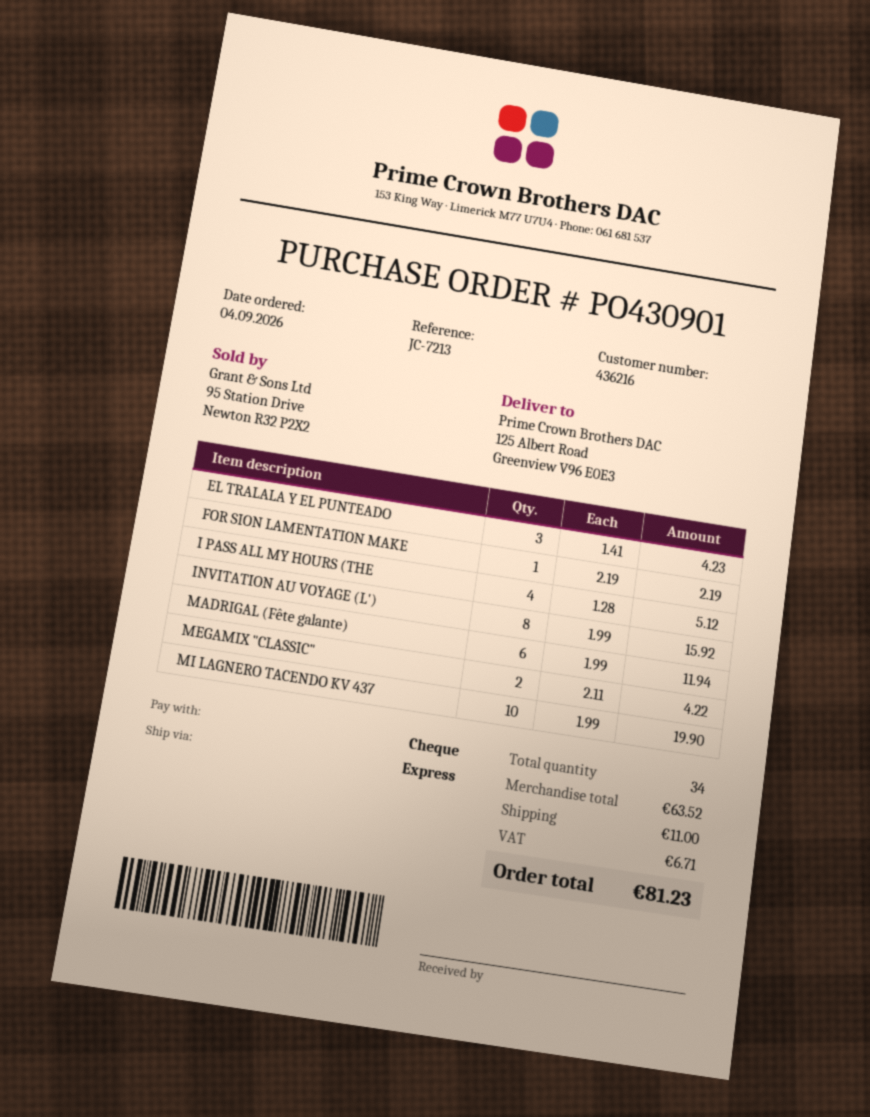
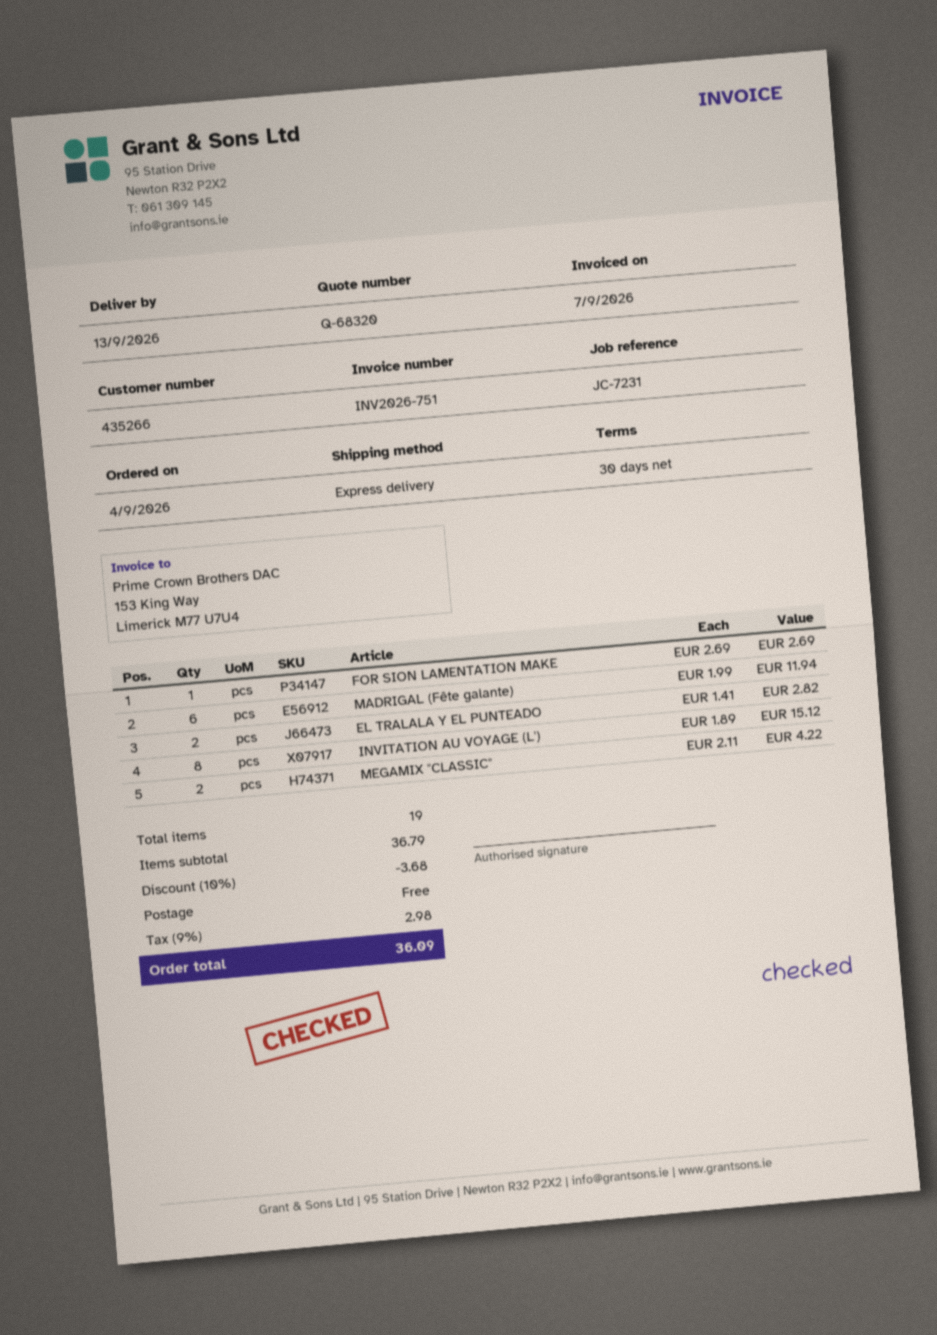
customer number: 436216 -> 435266
reference: JC-7213 -> JC-7231
EL TRALALA Y EL PUNTEADO: 3 x 1.41 = 4.23 -> 2 x 1.41 = 2.82
FOR SION LAMENTATION MAKE: 1 x 2.19 = 2.19 -> 1 x 2.69 = 2.69
I PASS ALL MY HOURS (THE: 4 x 1.28 = 5.12 -> none
INVITATION AU VOYAGE (L'): 8 x 1.99 = 15.92 -> 8 x 1.89 = 15.12
MI LAGNERO TACENDO KV 437: 10 x 1.99 = 19.90 -> none
total quantity: 34 -> 19
subtotal: 63.52 -> 36.79
discount: none -> 10% = 3.68
shipping: 11.00 -> 0.00
tax: 6.71 -> 2.98
total: 81.23 -> 36.09

